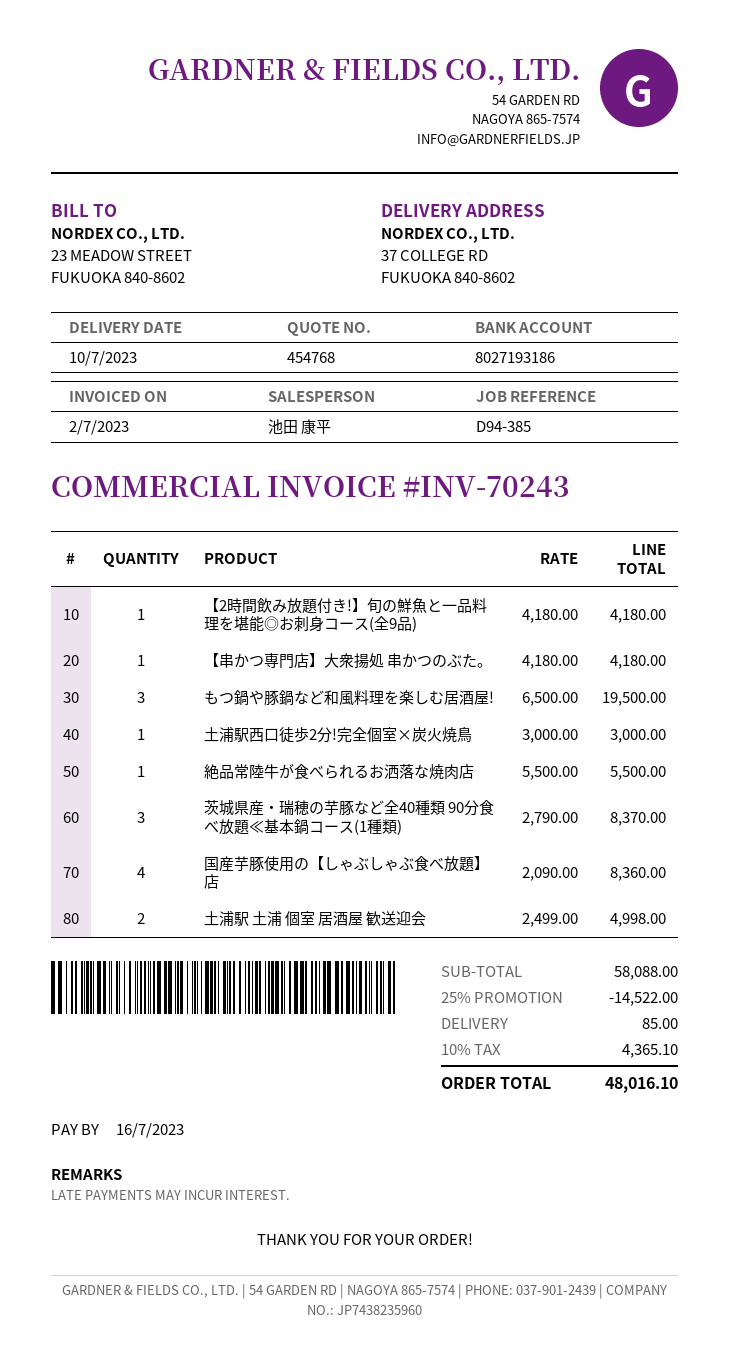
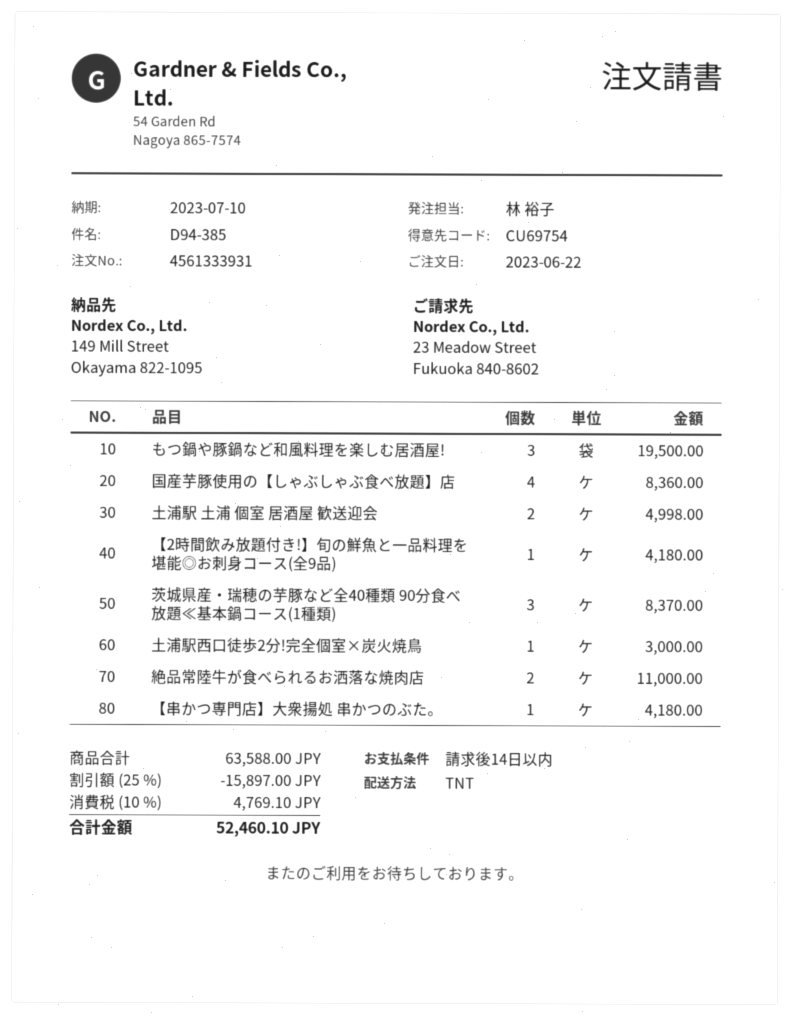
ship to: 37 COLLEGE RD, FUKUOKA 840-8602 -> 149 Mill Street, Okayama 822-1095
絶品常陸牛が食べられるお洒落な焼肉店: 1 for 5500.00 -> 2 for 11000.00
subtotal: 58088.00 -> 63588.00
discount: 25% = 14522.00 -> 25% = 15897.00
shipping: 85.00 -> none
tax: 10% = 4365.10 -> 10% = 4769.10
total: 48016.10 -> 52460.10

